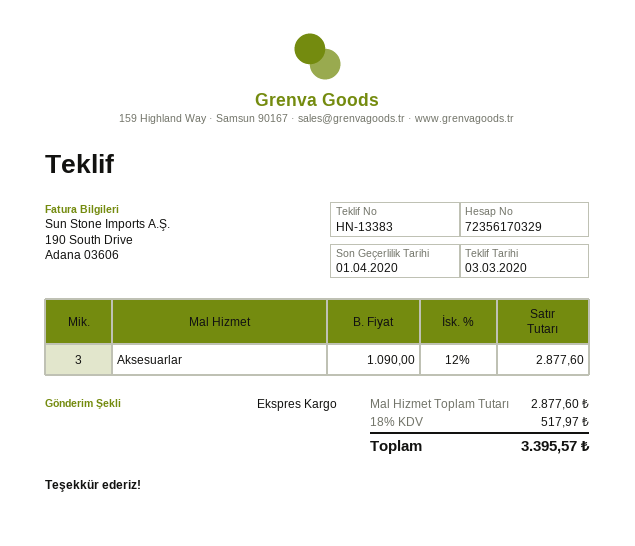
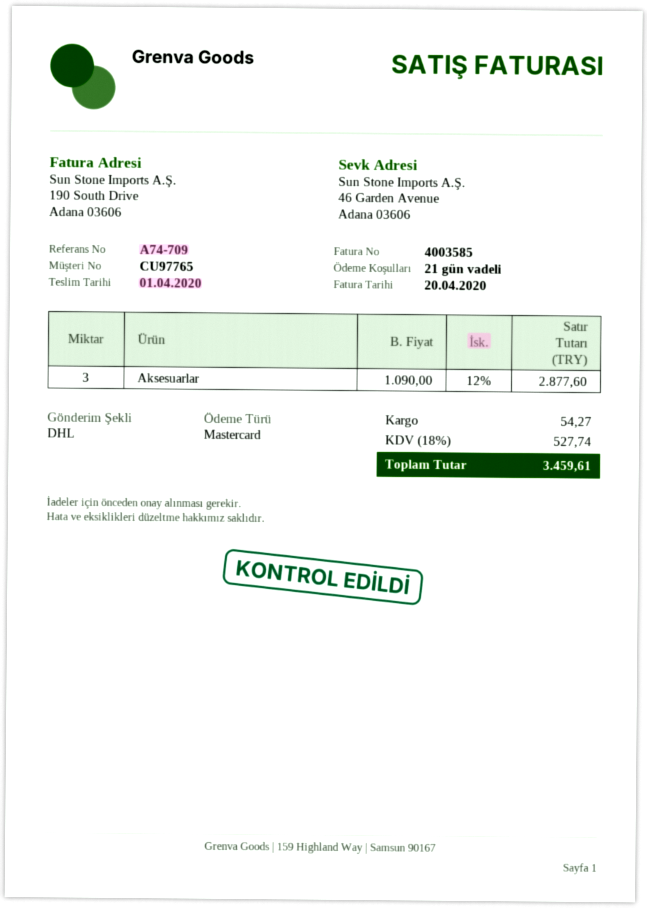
shipping method: express -> DHL
shipping: none -> 54.27
tax: 18% = 517.97 -> 18% = 527.74
total: 3395.57 -> 3459.61

